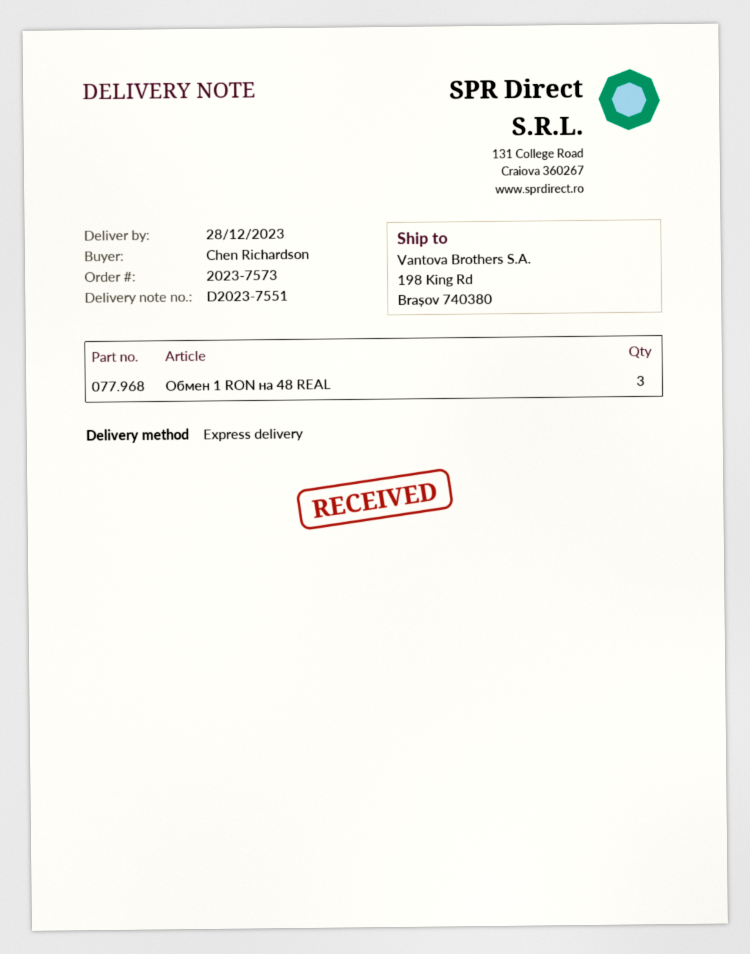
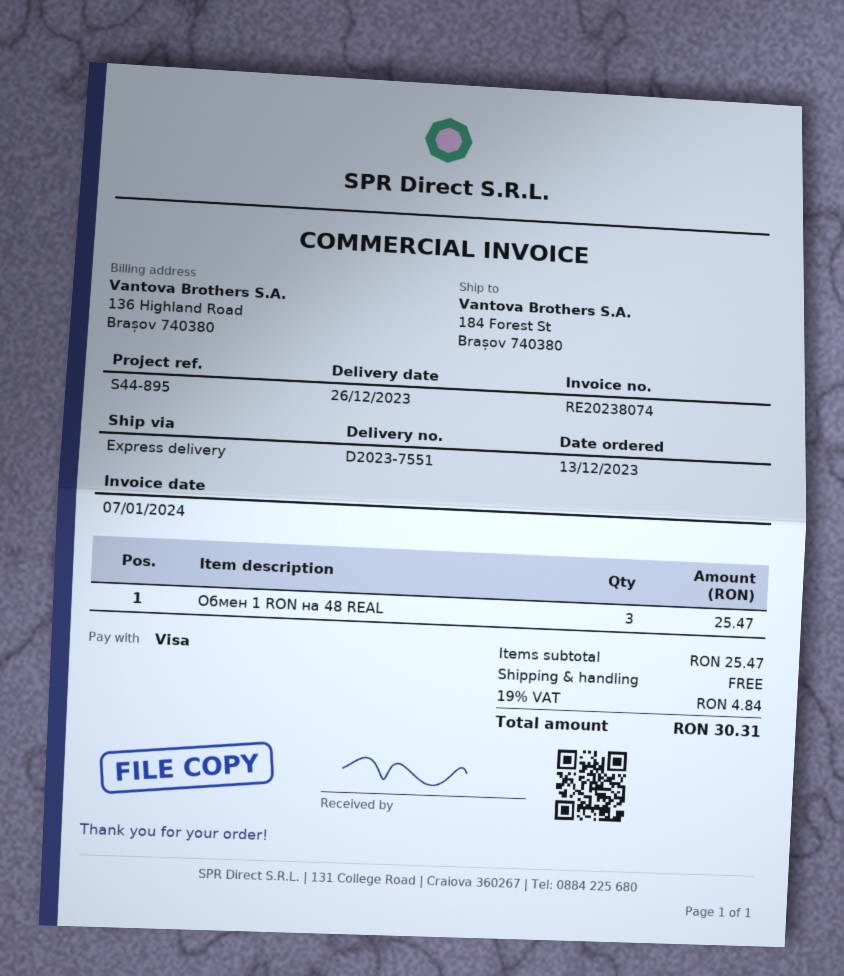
delivery date: 2023-12-28 -> 2023-12-26
ship to: 198 King Rd, Brașov 740380 -> 184 Forest St, Brașov 740380

